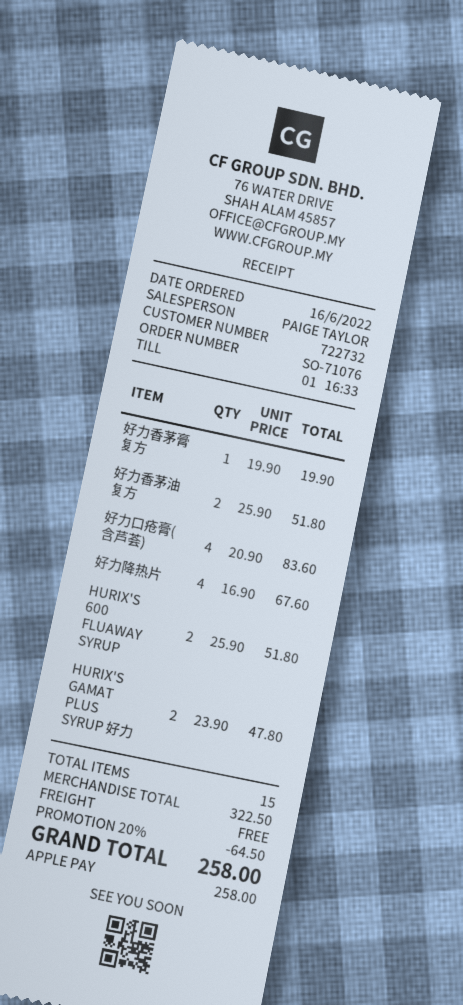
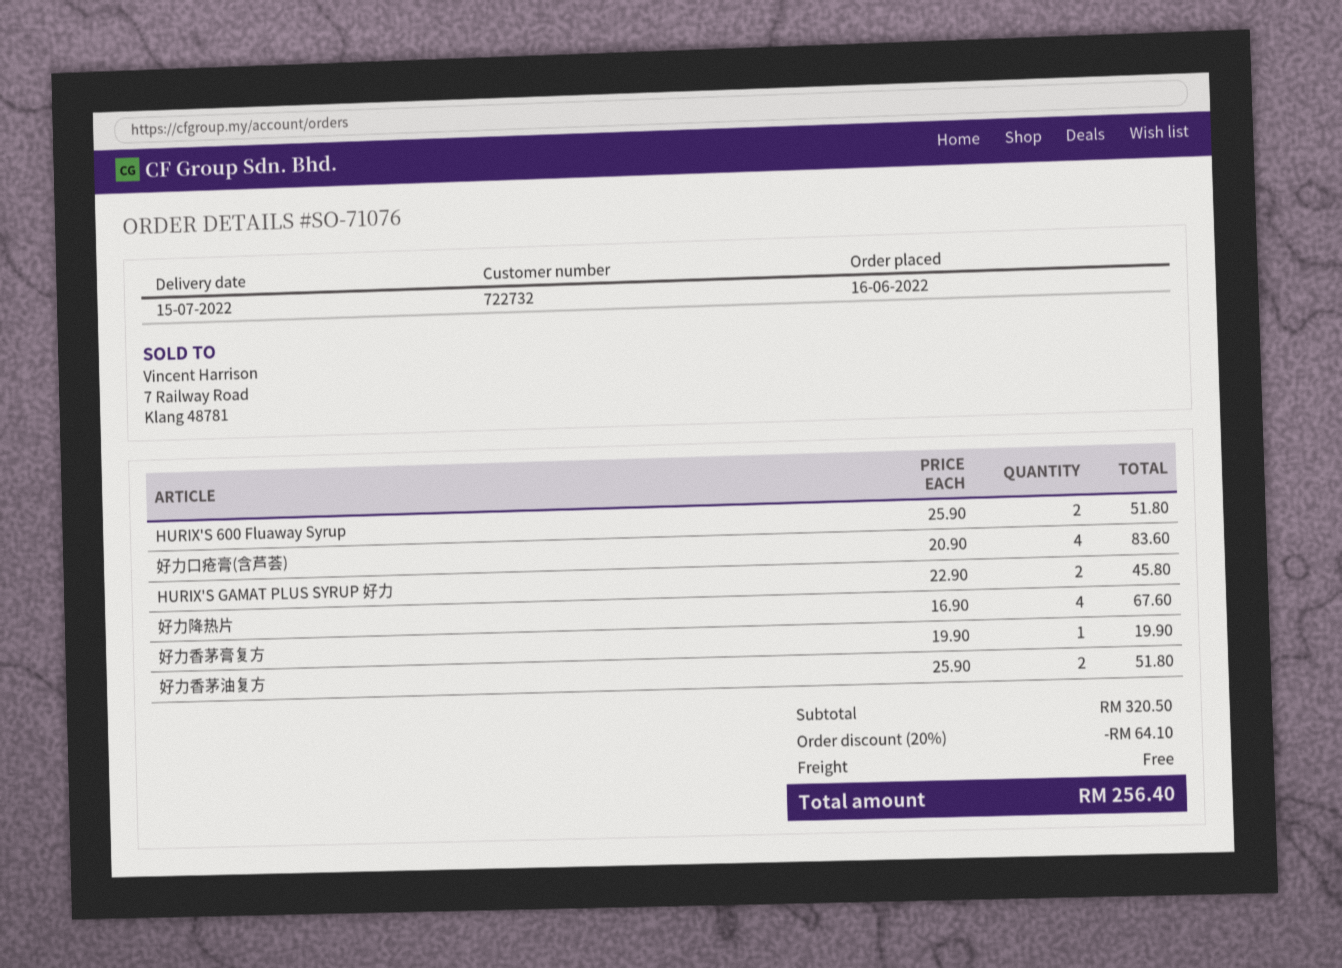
HURIX'S GAMAT PLUS SYRUP 好力: 2 x 23.90 = 47.80 -> 2 x 22.90 = 45.80
subtotal: 322.50 -> 320.50
discount: 20% = 64.50 -> 20% = 64.10
total: 258.00 -> 256.40

